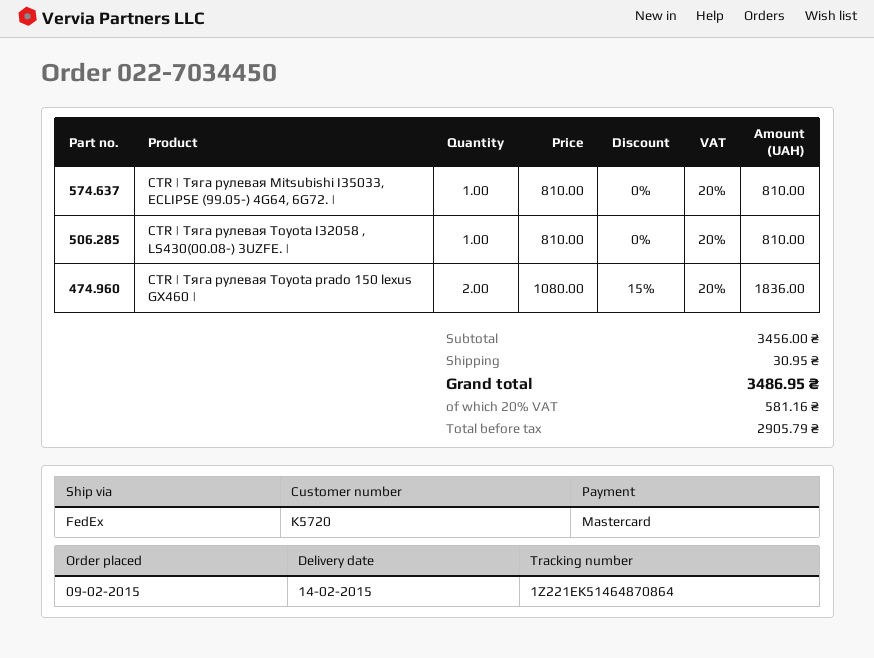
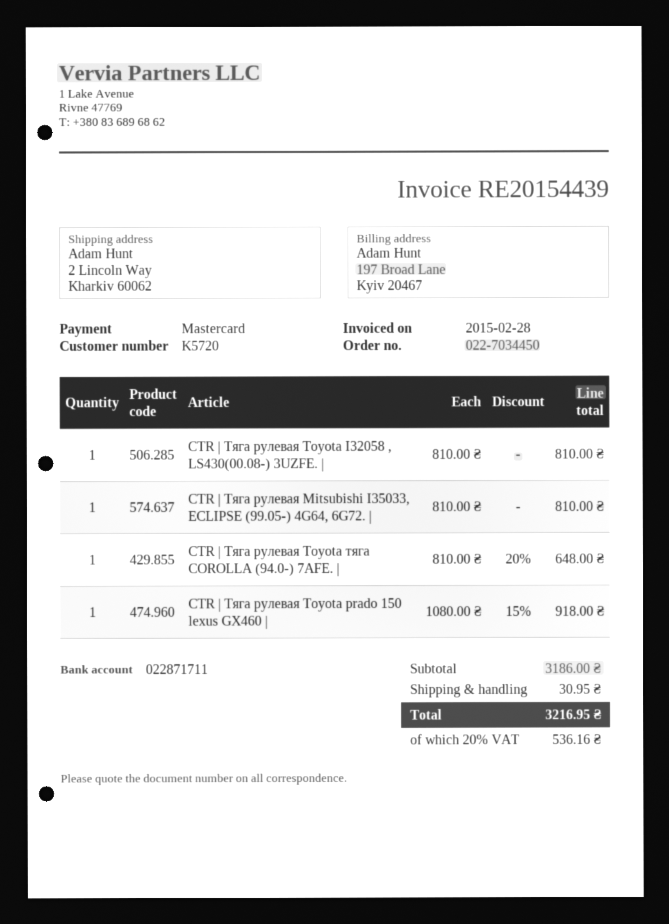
CTR | Тяга рулевая Toyota prado 150 lexus GX460 |: 2 x 1080.00 - 15% = 1836.00 -> 1 x 1080.00 - 15% = 918.00
CTR | Тяга рулевая Toyota тяга COROLLA (94.0-) 7AFE. |: none -> 1 x 810.00 - 20% = 648.00
subtotal: 3456.00 -> 3186.00
tax: 20% = 581.16 -> 20% = 536.16
total: 3486.95 -> 3216.95

